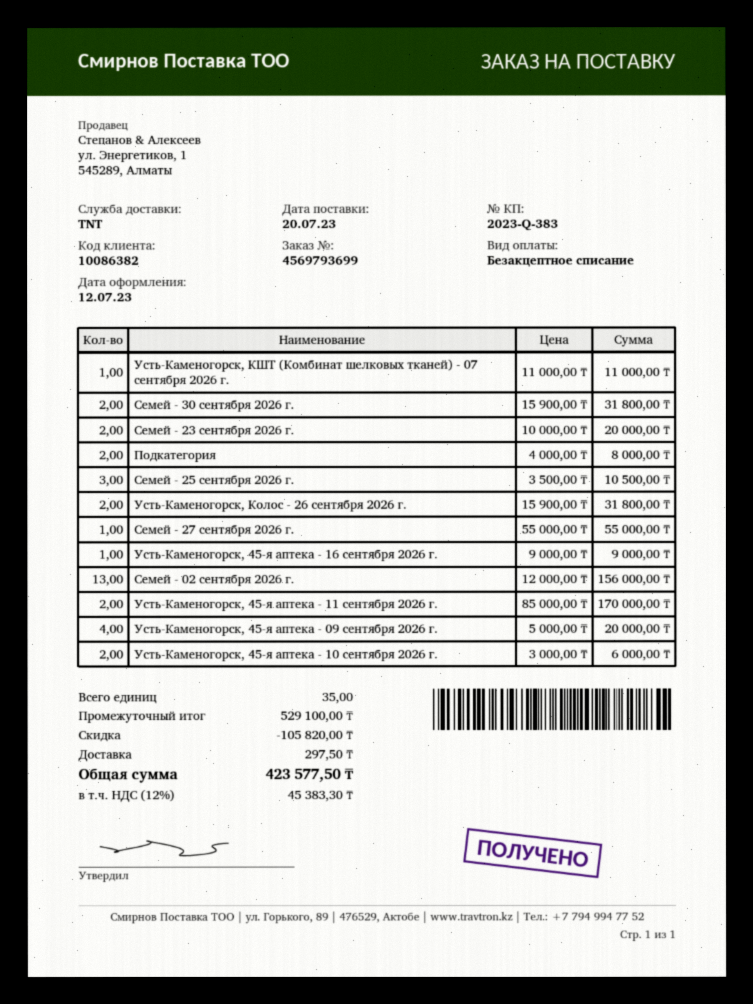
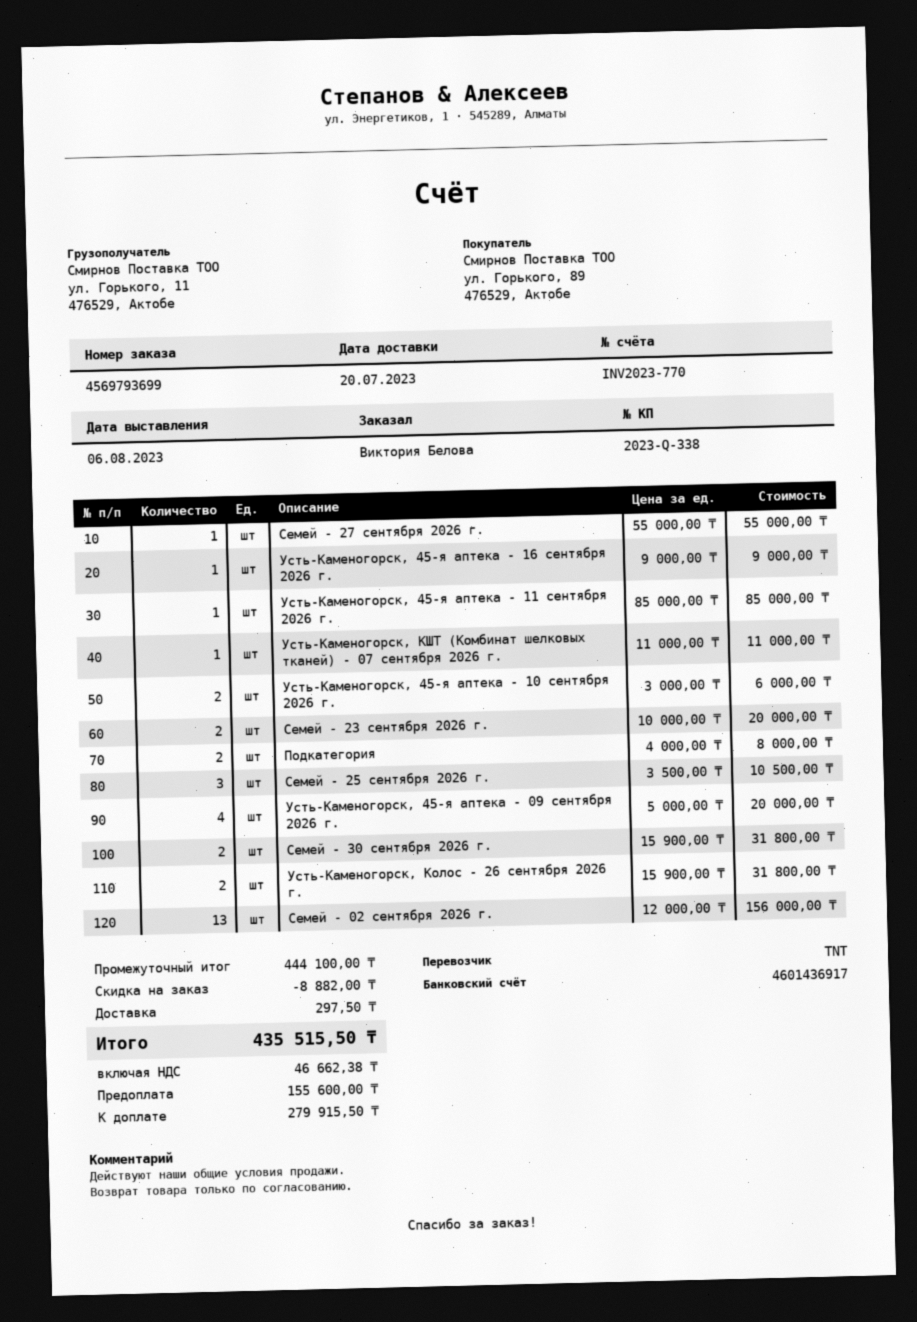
quote number: 2023-Q-383 -> 2023-Q-338
Усть-Каменогорск, 45-я аптека - 11 сентября 2026 г.: 2 x 85000.00 = 170000.00 -> 1 x 85000.00 = 85000.00
subtotal: 529100.00 -> 444100.00
discount: 105820.00 -> 8882.00
tax: 45383.30 -> 46662.38
total: 423577.50 -> 435515.50

